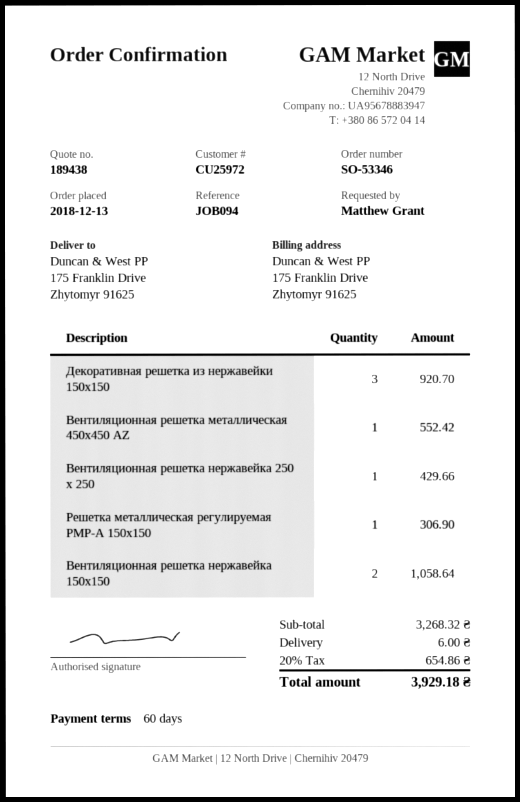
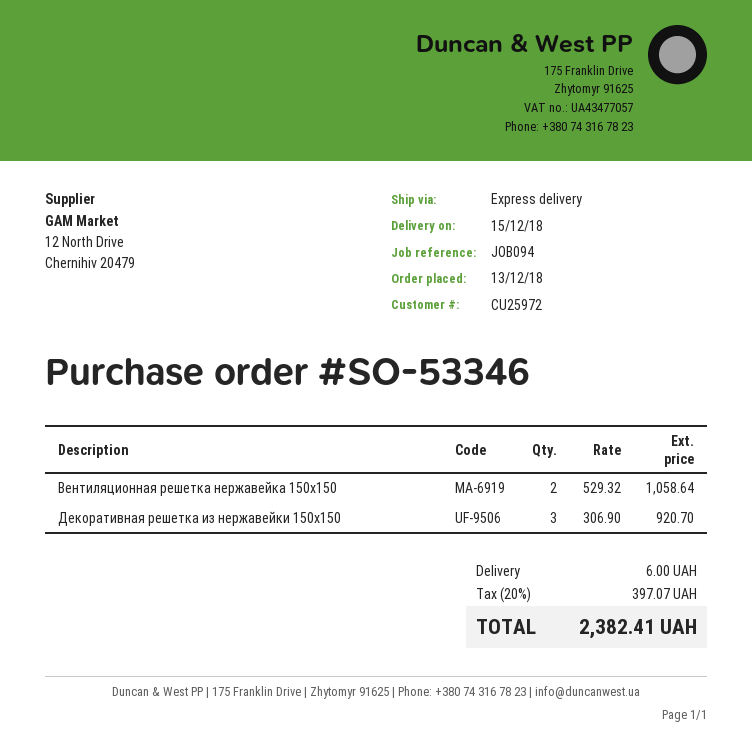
Вентиляционная решетка металлическая 450х450 AZ: 1 for 552.42 -> none
Вентиляционная решетка нержавейка 250 х 250: 1 for 429.66 -> none
Решетка металлическая регулируемая РМР-А 150х150: 1 for 306.90 -> none
tax: 20% = 654.86 -> 20% = 397.07
total: 3929.18 -> 2382.41

